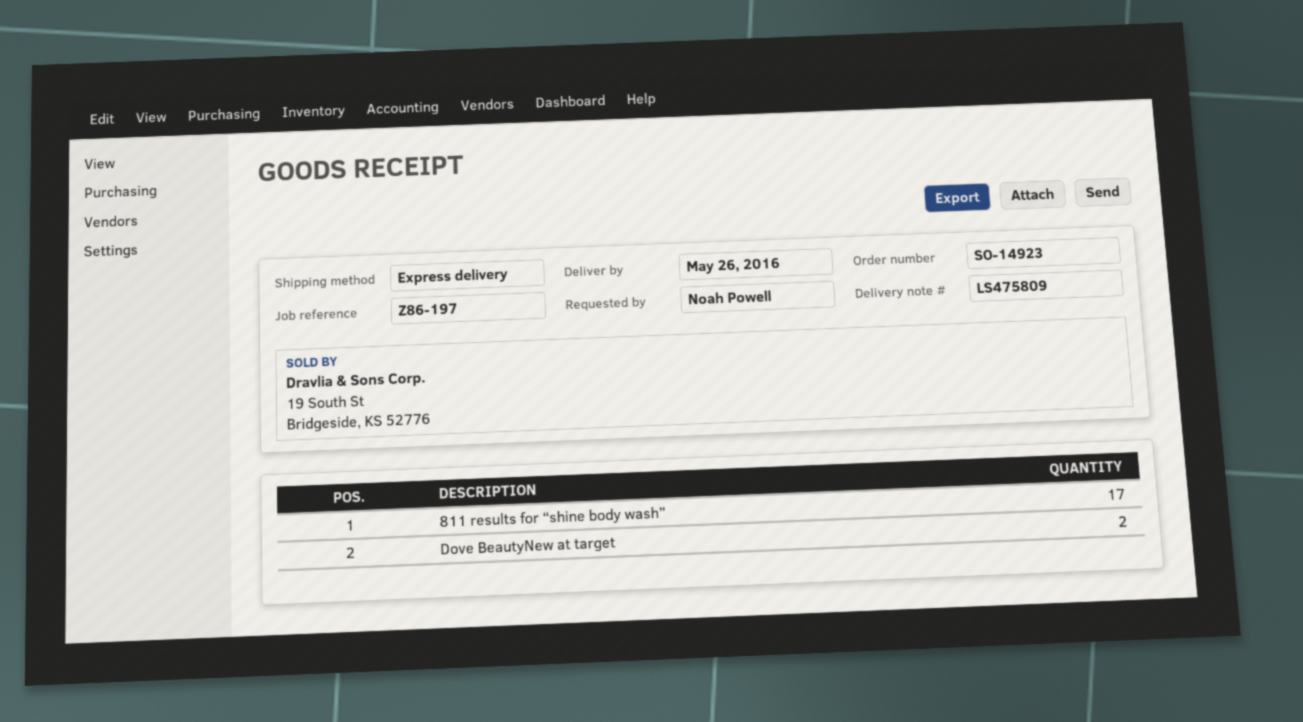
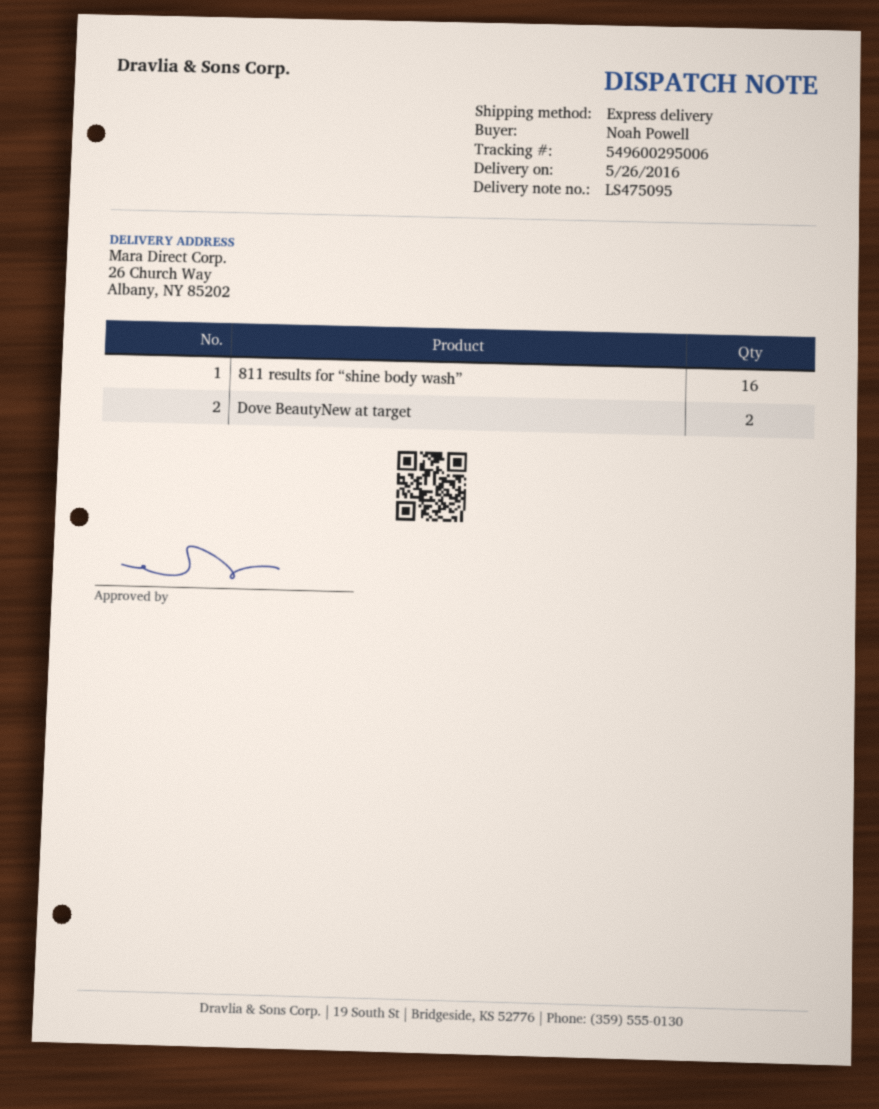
delivery note number: LS475809 -> LS475095
811 results for “shine body wash”: 17 -> 16

